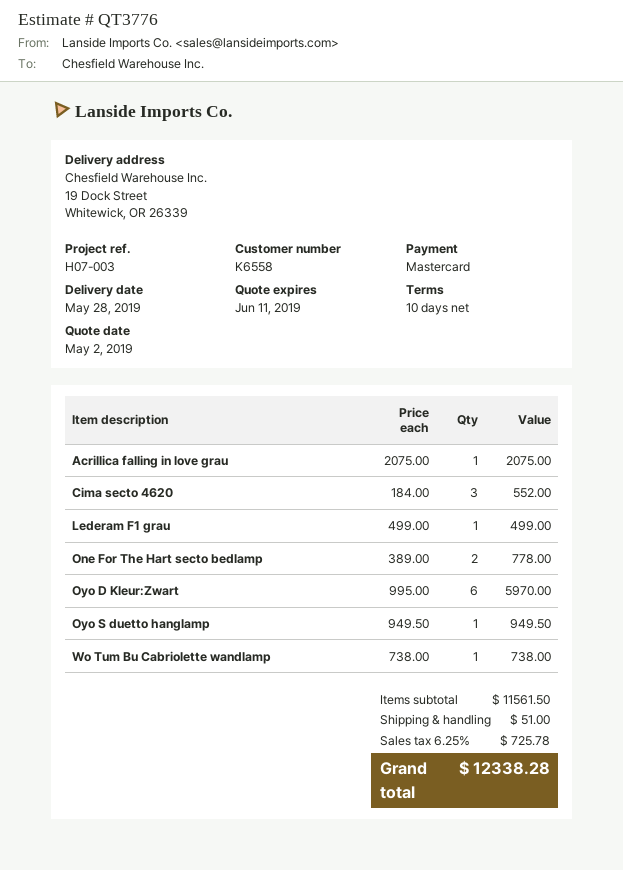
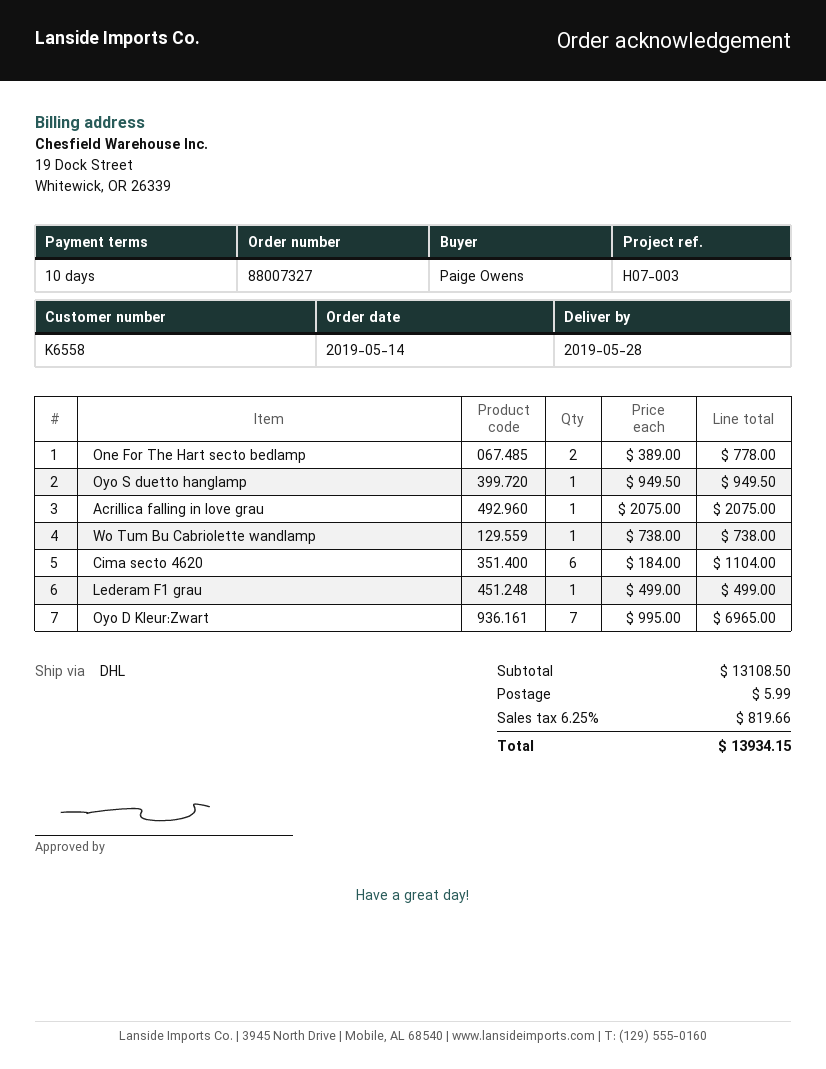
Cima secto 4620: 3 x 184.00 = 552.00 -> 6 x 184.00 = 1104.00
Oyo D Kleur:Zwart: 6 x 995.00 = 5970.00 -> 7 x 995.00 = 6965.00
subtotal: 11561.50 -> 13108.50
shipping: 51.00 -> 5.99
tax: 6.25% = 725.78 -> 6.25% = 819.66
total: 12338.28 -> 13934.15

